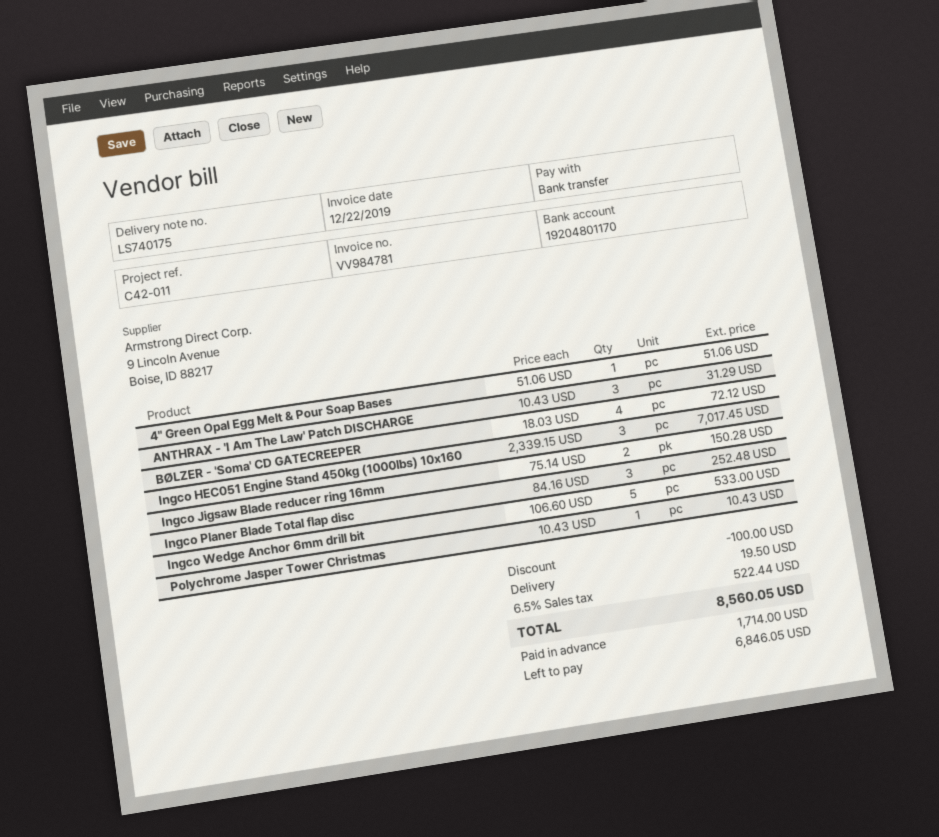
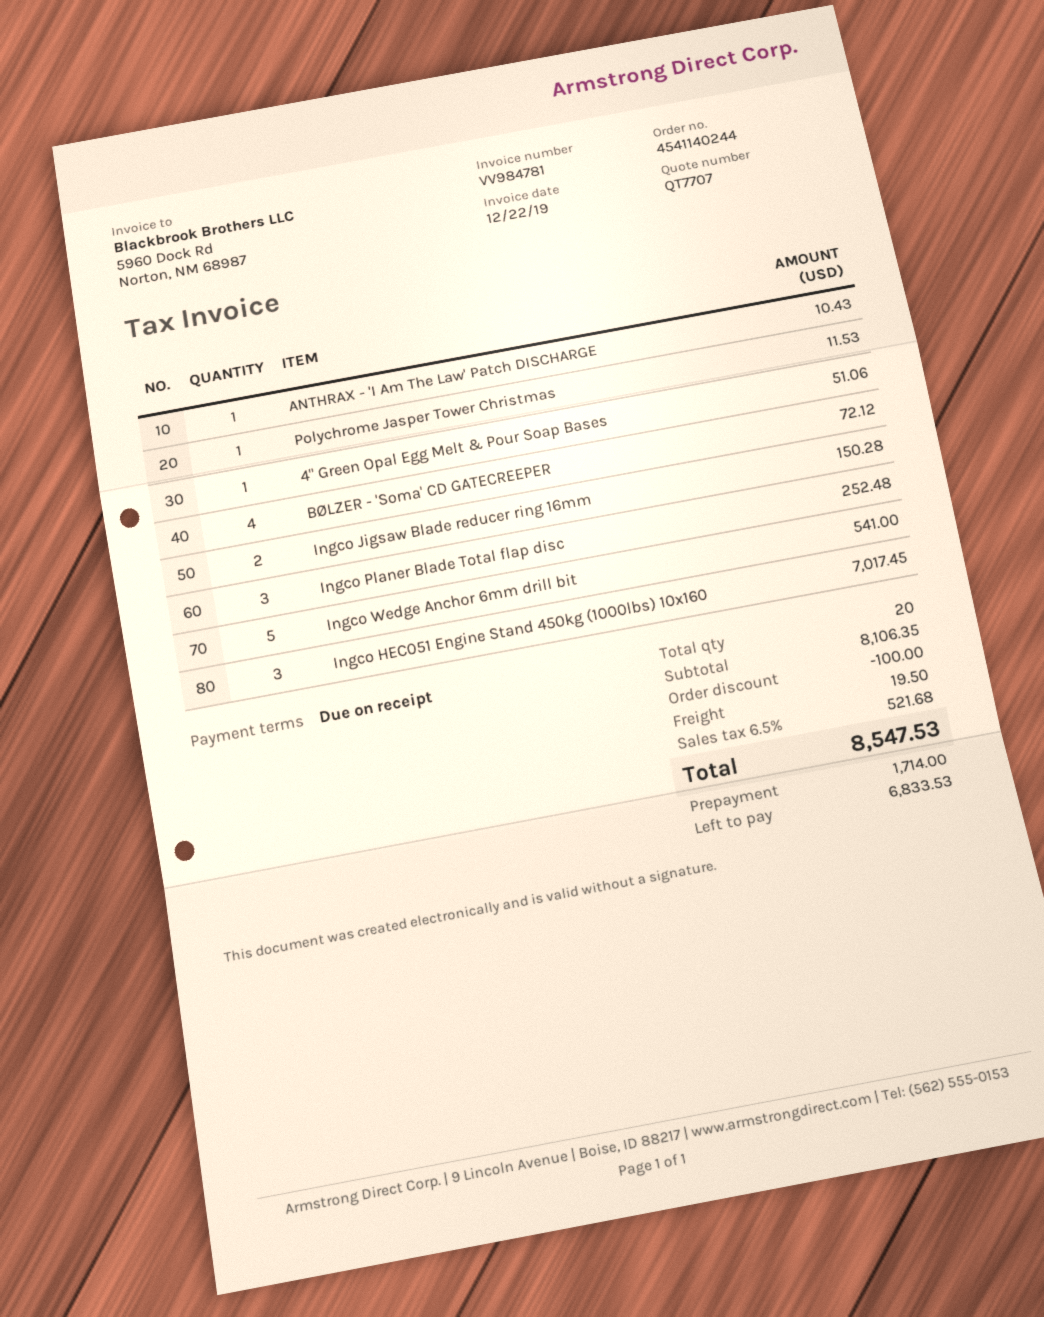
ANTHRAX - 'I Am The Law' Patch DISCHARGE: 3 for 31.29 -> 1 for 10.43
Ingco Wedge Anchor 6mm drill bit: 5 for 533.00 -> 5 for 541.00
Polychrome Jasper Tower Christmas: 1 for 10.43 -> 1 for 11.53
tax: 6.5% = 522.44 -> 6.5% = 521.68
total: 8560.05 -> 8547.53
balance: 6846.05 -> 6833.53

